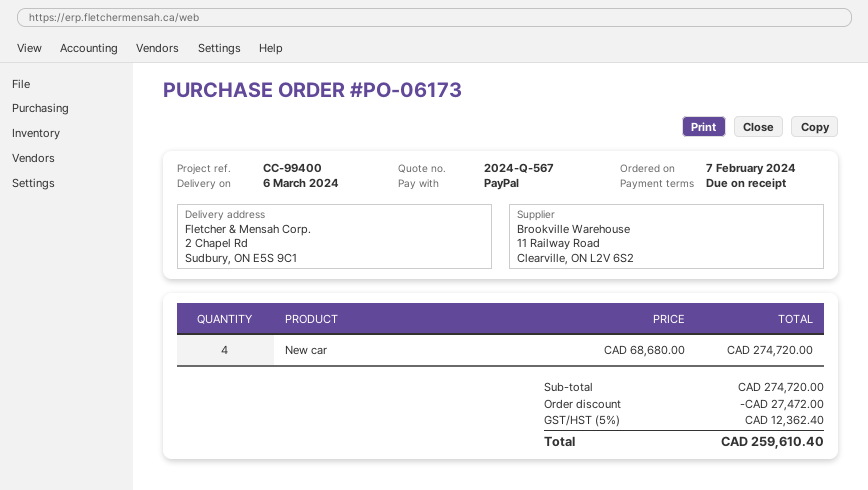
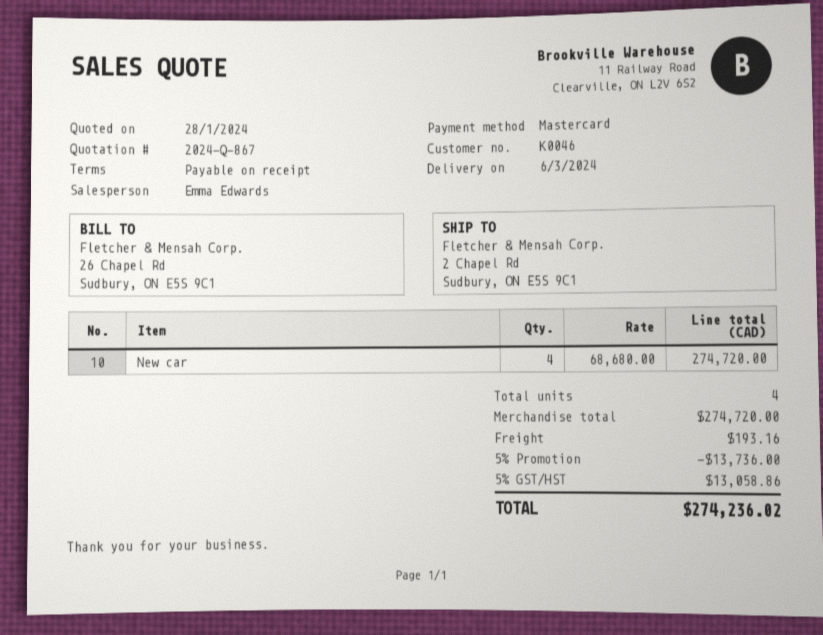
quote number: 2024-Q-567 -> 2024-Q-867
payment method: PayPal -> Mastercard
discount: 27472.00 -> 13736.00
shipping: none -> 193.16
tax: 5% = 12362.40 -> 5% = 13058.86
total: 259610.40 -> 274236.02

